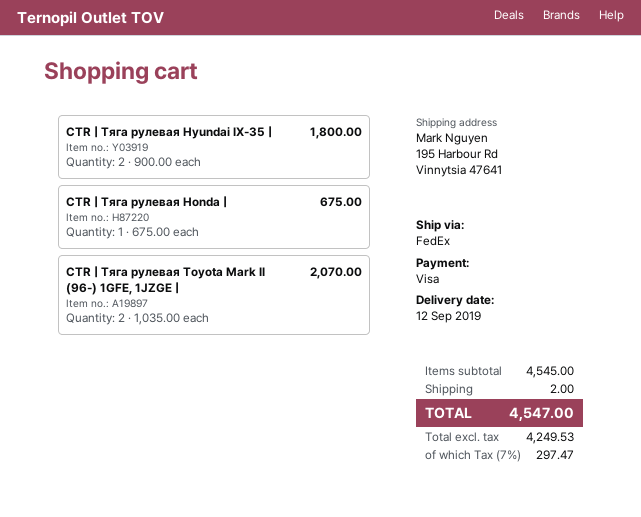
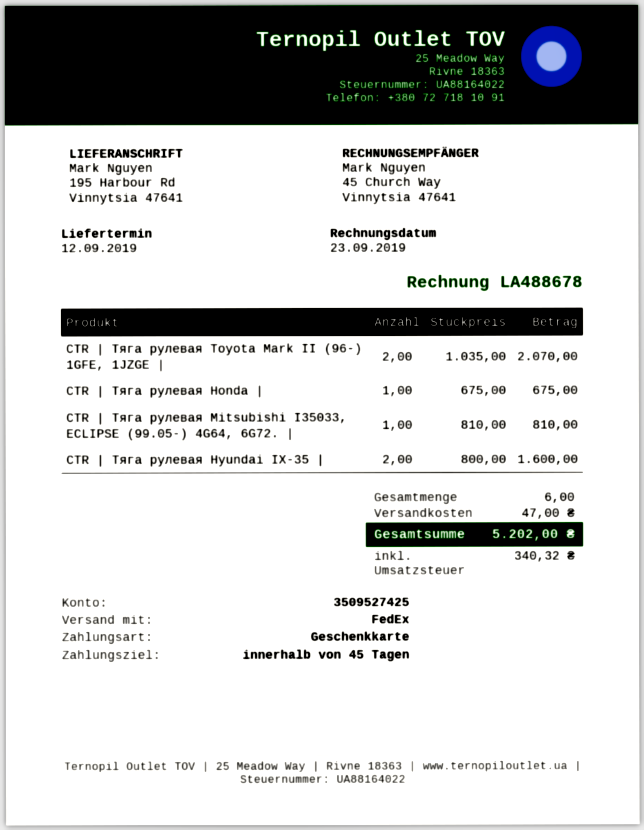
payment method: Visa -> gift card
CTR | Тяга рулевая Hyundai IX-35 |: 2 x 900.00 = 1800.00 -> 2 x 800.00 = 1600.00
CTR | Тяга рулевая Mitsubishi I35033, ECLIPSE (99.05-) 4G64, 6G72. |: none -> 1 x 810.00 = 810.00
shipping: 2.00 -> 47.00
tax: 297.47 -> 340.32
total: 4547.00 -> 5202.00

